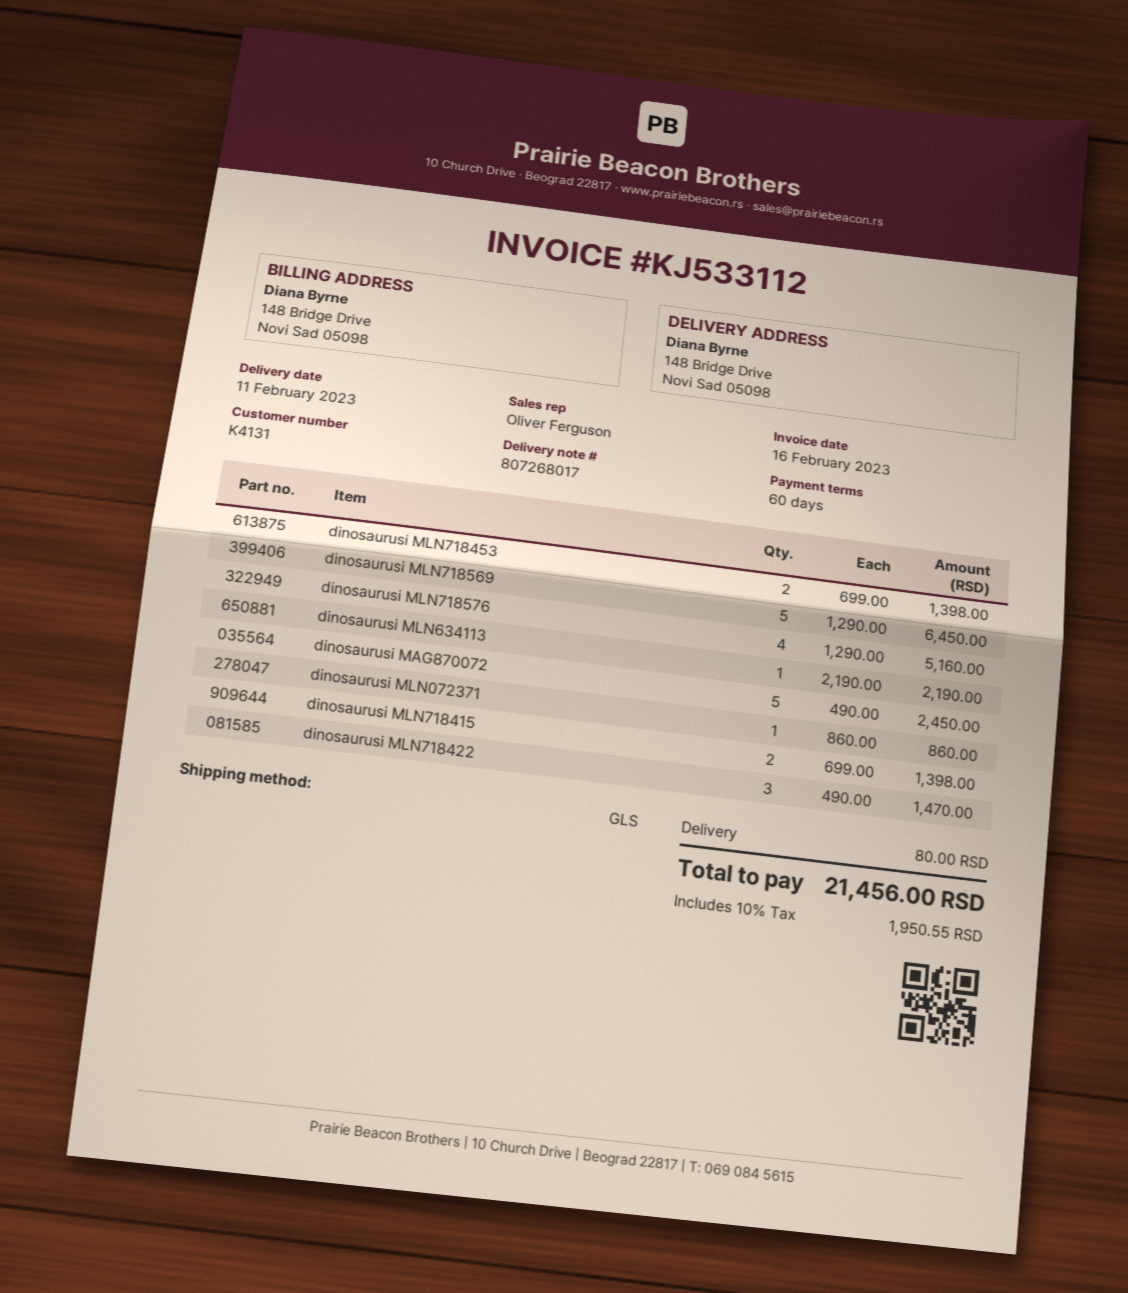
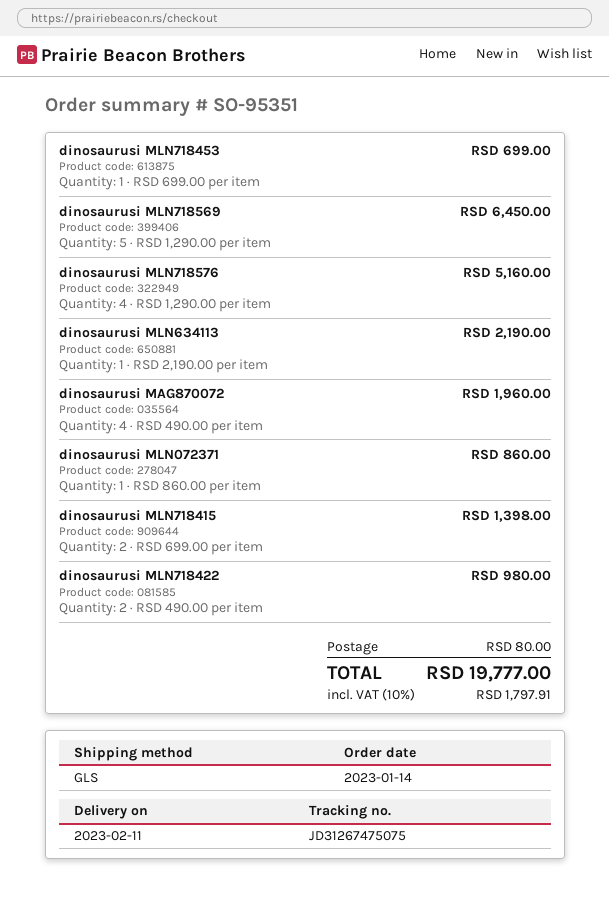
dinosaurusi MLN718453: 2 x 699.00 = 1398.00 -> 1 x 699.00 = 699.00
dinosaurusi MAG870072: 5 x 490.00 = 2450.00 -> 4 x 490.00 = 1960.00
dinosaurusi MLN718422: 3 x 490.00 = 1470.00 -> 2 x 490.00 = 980.00
tax: 10% = 1950.55 -> 10% = 1797.91
total: 21456.00 -> 19777.00

